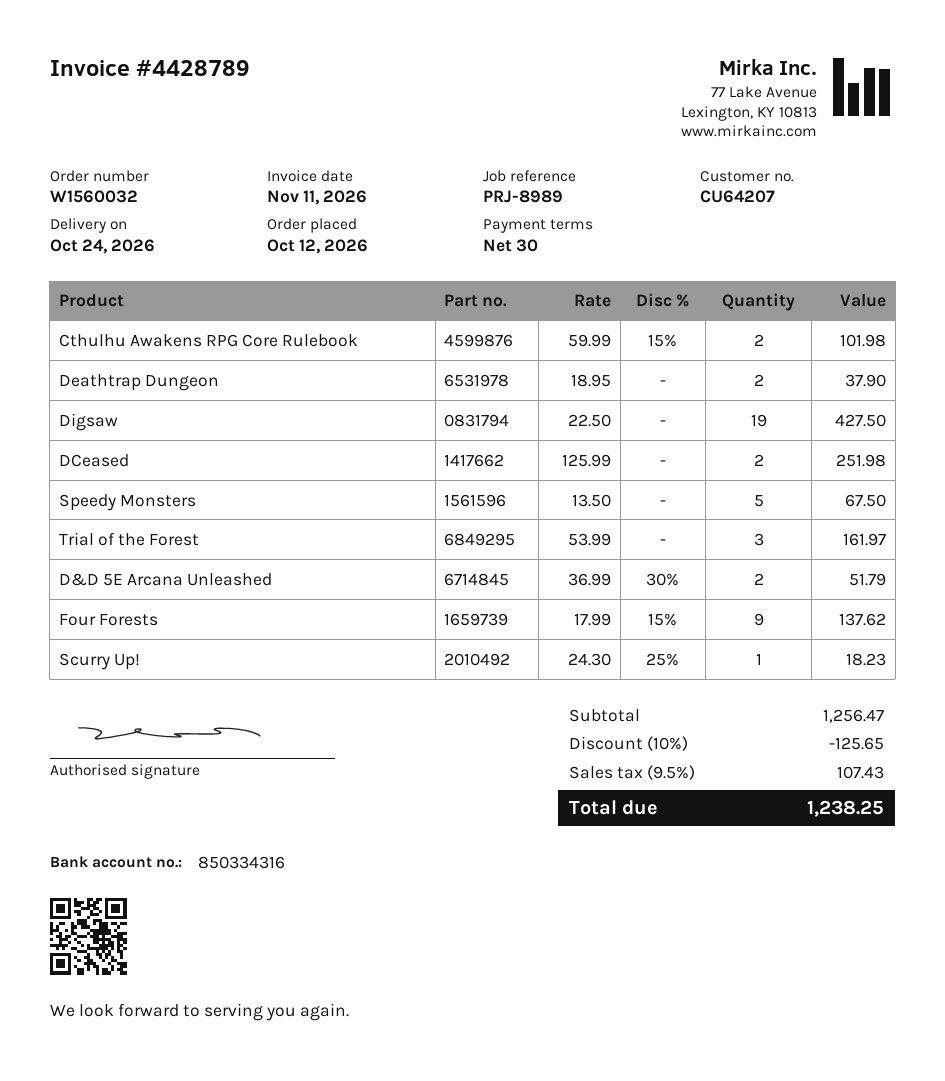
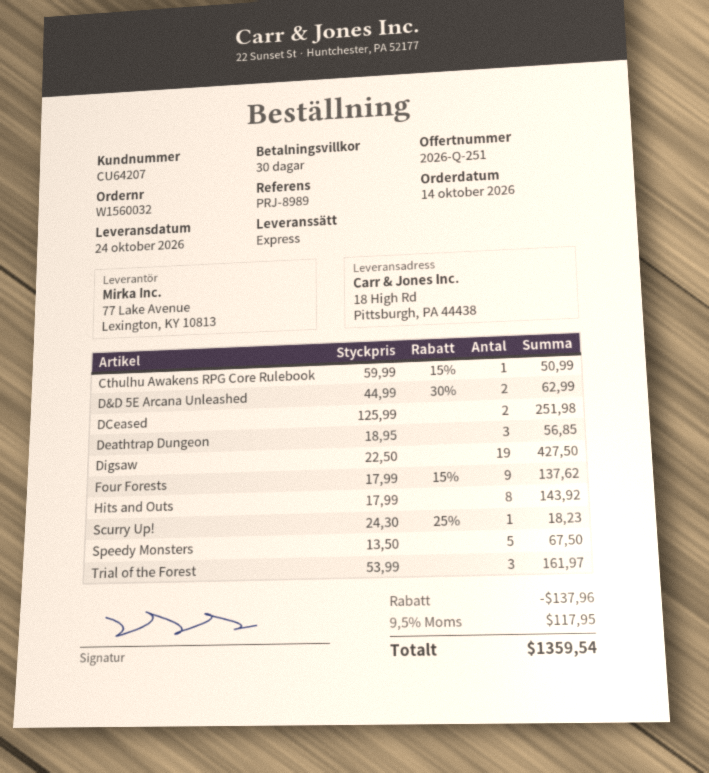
order date: 2026-10-12 -> 2026-10-14
Cthulhu Awakens RPG Core Rulebook: 2 x 59.99 - 15% = 101.98 -> 1 x 59.99 - 15% = 50.99
Deathtrap Dungeon: 2 x 18.95 = 37.90 -> 3 x 18.95 = 56.85
D&D 5E Arcana Unleashed: 2 x 36.99 - 30% = 51.79 -> 2 x 44.99 - 30% = 62.99
Hits and Outs: none -> 8 x 17.99 = 143.92
discount: 125.65 -> 137.96
tax: 9.5% = 107.43 -> 9.5% = 117.95
total: 1238.25 -> 1359.54

